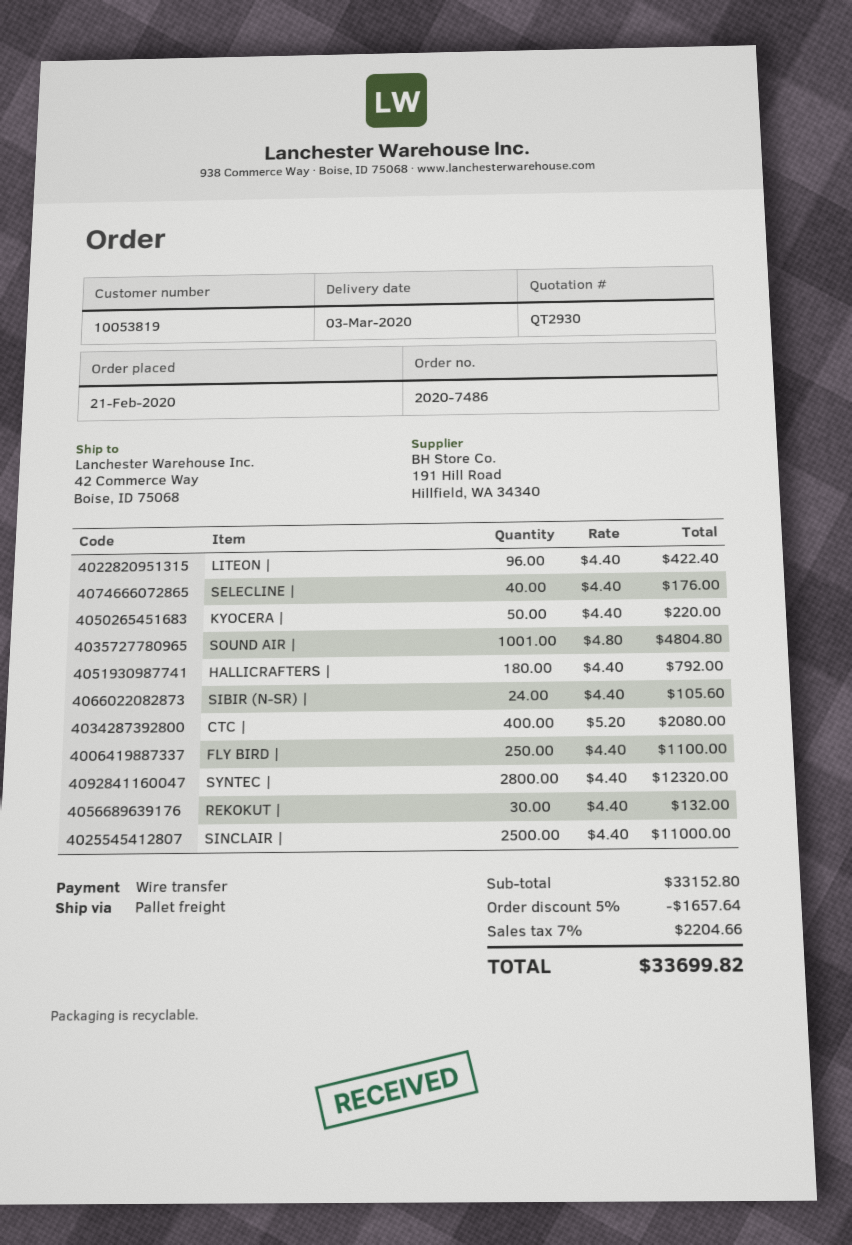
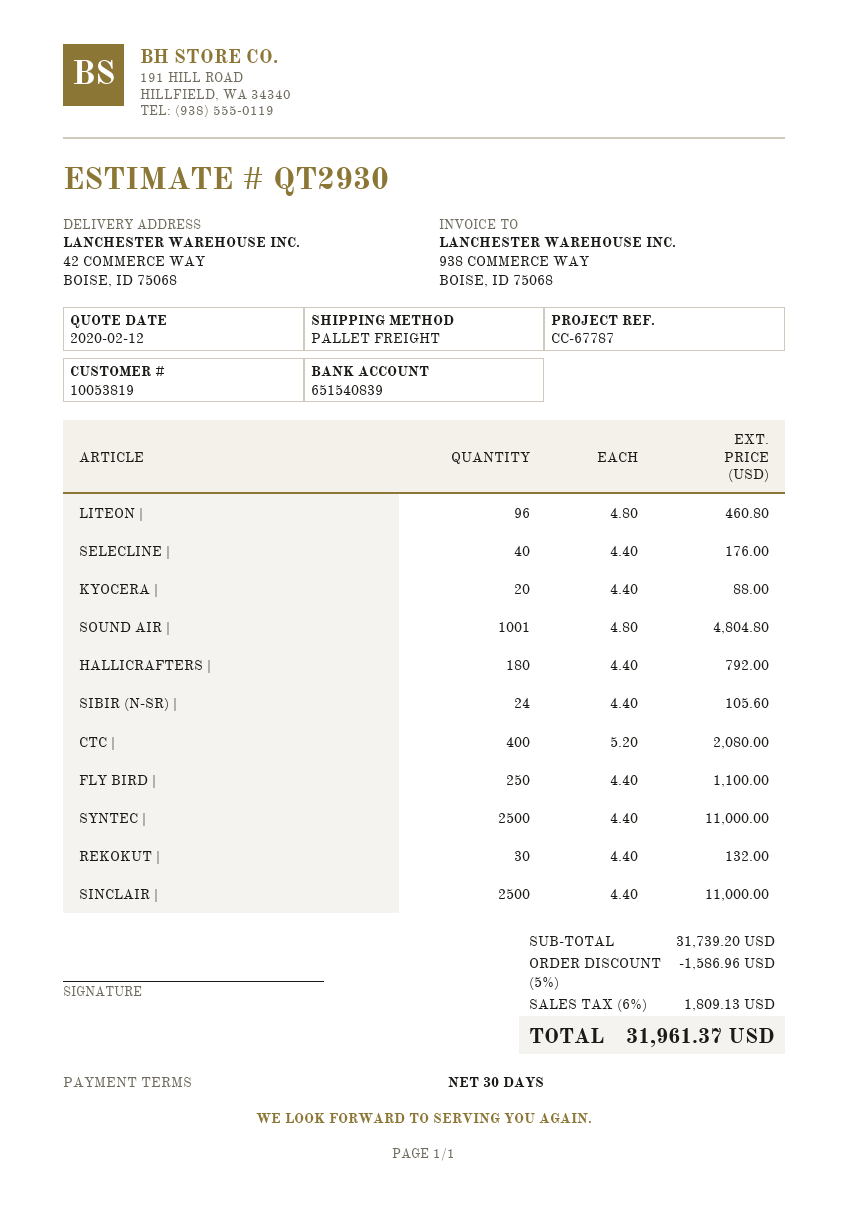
LITEON |: 96 x 4.40 = 422.40 -> 96 x 4.80 = 460.80
KYOCERA |: 50 x 4.40 = 220.00 -> 20 x 4.40 = 88.00
SYNTEC |: 2800 x 4.40 = 12320.00 -> 2500 x 4.40 = 11000.00
subtotal: 33152.80 -> 31739.20
discount: 5% = 1657.64 -> 5% = 1586.96
tax: 7% = 2204.66 -> 6% = 1809.13
total: 33699.82 -> 31961.37

